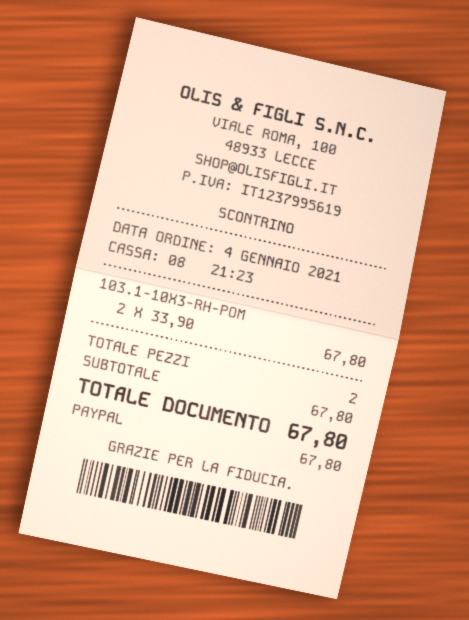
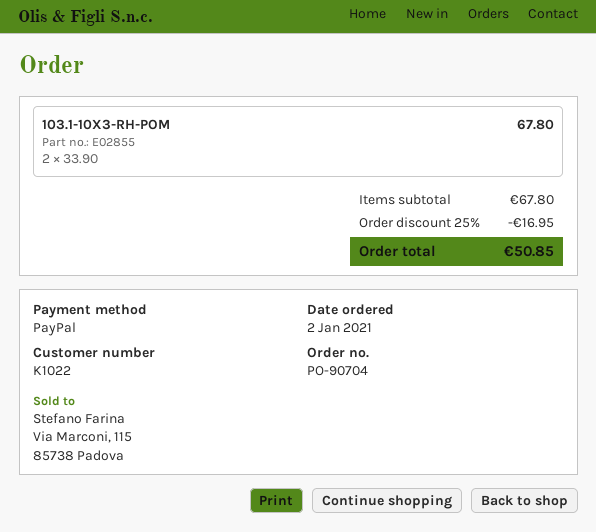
order date: 2021-01-04 -> 2021-01-02
discount: none -> 25% = 16.95
total: 67.80 -> 50.85

